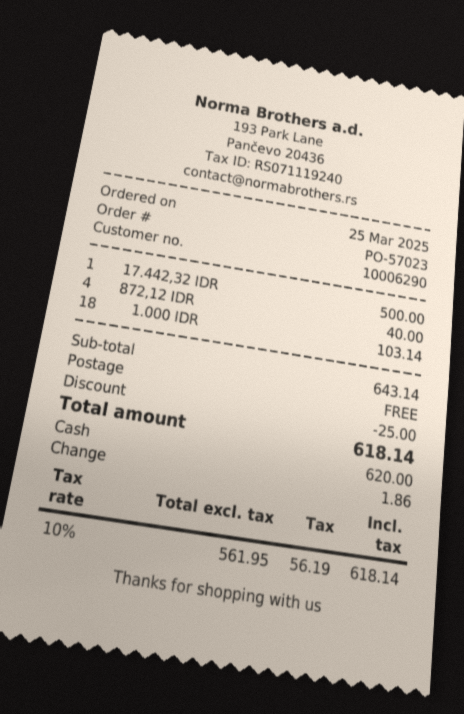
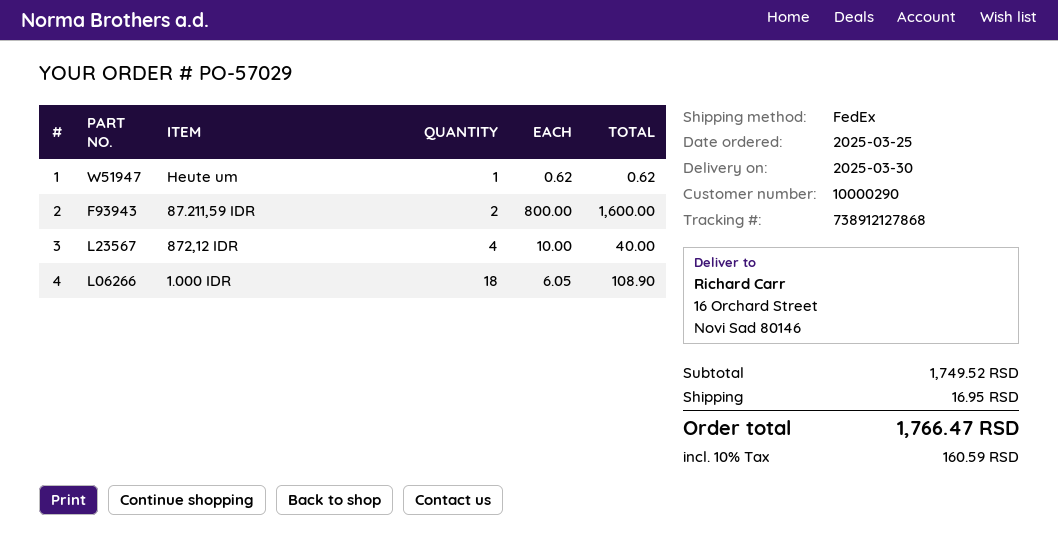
order number: PO-57023 -> PO-57029
customer number: 10006290 -> 10000290
17.442,32 IDR: 1 for 500.00 -> none
1.000 IDR: 18 for 103.14 -> 18 for 108.90
Heute um: none -> 1 for 0.62
87.211,59 IDR: none -> 2 for 1600.00
subtotal: 643.14 -> 1749.52
discount: 25.00 -> none
shipping: 0.00 -> 16.95
tax: 10% = 56.19 -> 10% = 160.59
total: 618.14 -> 1766.47

